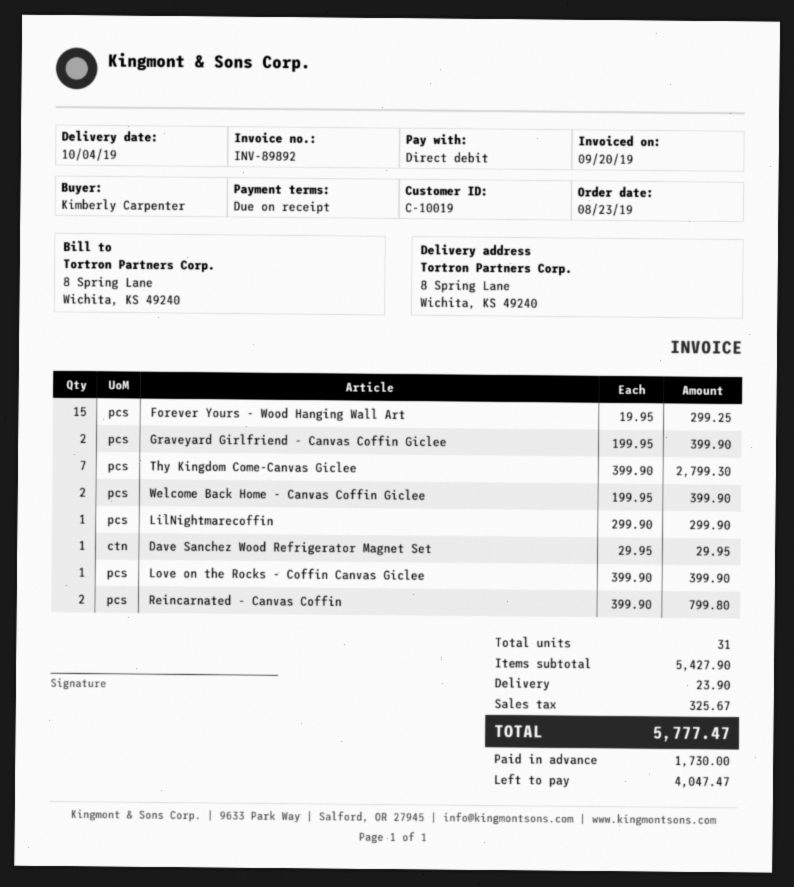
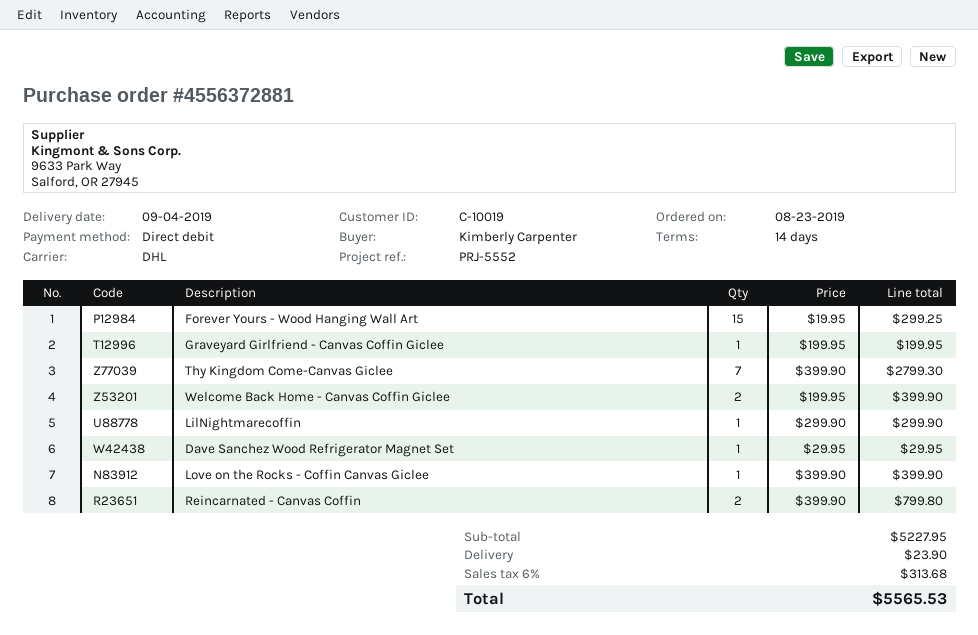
delivery date: 2019-10-04 -> 2019-09-04
payment terms: on receipt -> 14 days
Graveyard Girlfriend - Canvas Coffin Giclee: 2 x 199.95 = 399.90 -> 1 x 199.95 = 199.95
subtotal: 5427.90 -> 5227.95
tax: 325.67 -> 313.68
total: 5777.47 -> 5565.53

